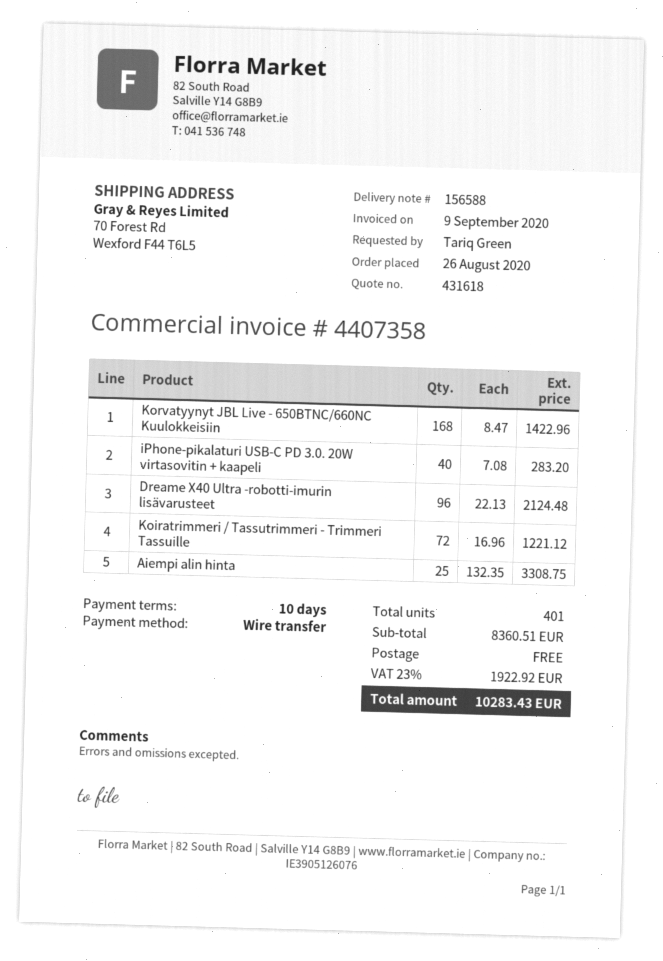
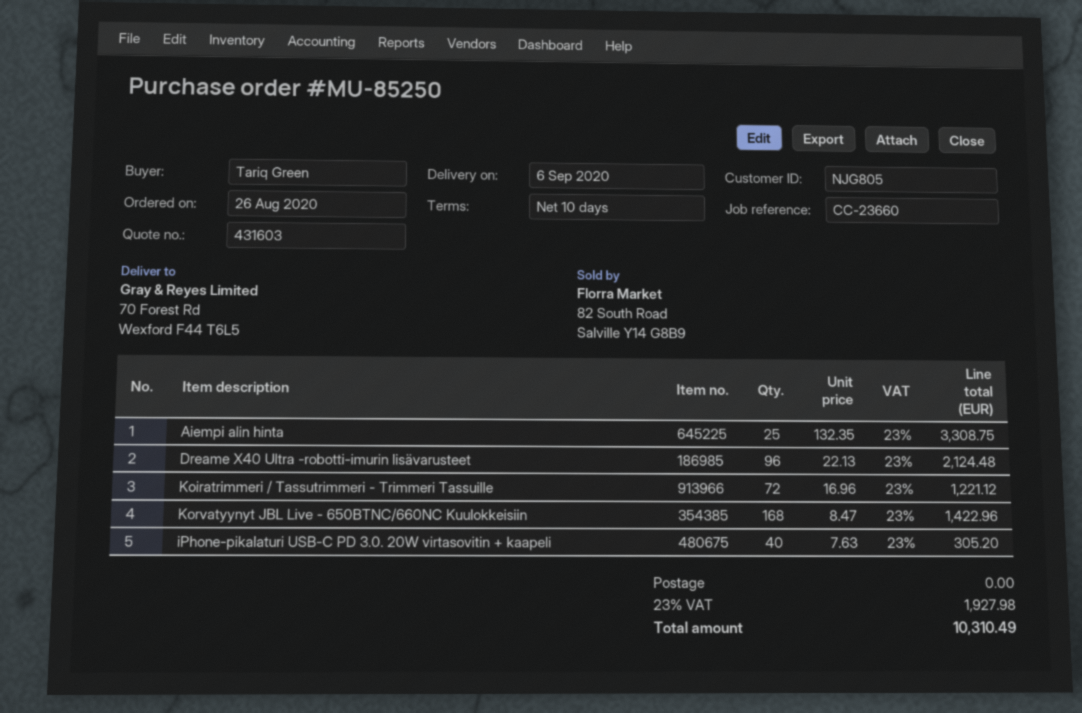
quote number: 431618 -> 431603
iPhone-pikalaturi USB-C PD 3.0. 20W virtasovitin + kaapeli: 40 x 7.08 = 283.20 -> 40 x 7.63 = 305.20
tax: 23% = 1922.92 -> 23% = 1927.98
total: 10283.43 -> 10310.49

